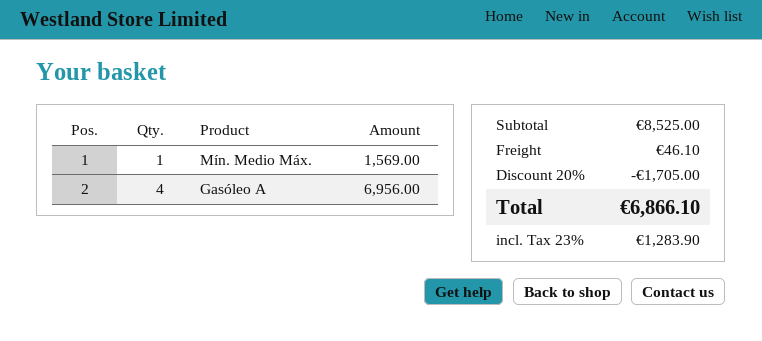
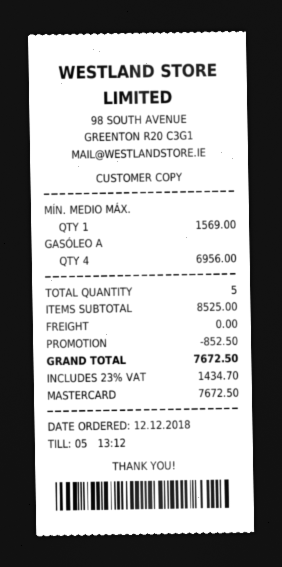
discount: 1705.00 -> 852.50
shipping: 46.10 -> 0.00
tax: 23% = 1283.90 -> 23% = 1434.70
total: 6866.10 -> 7672.50

